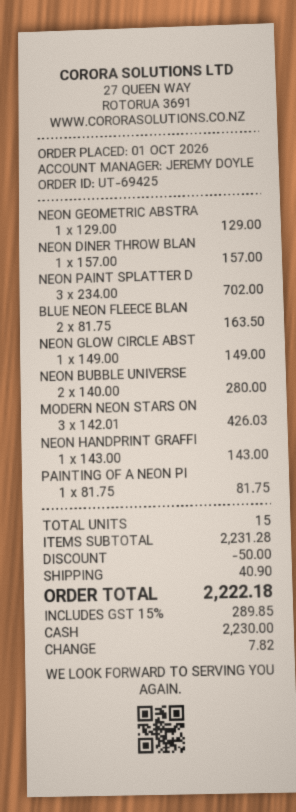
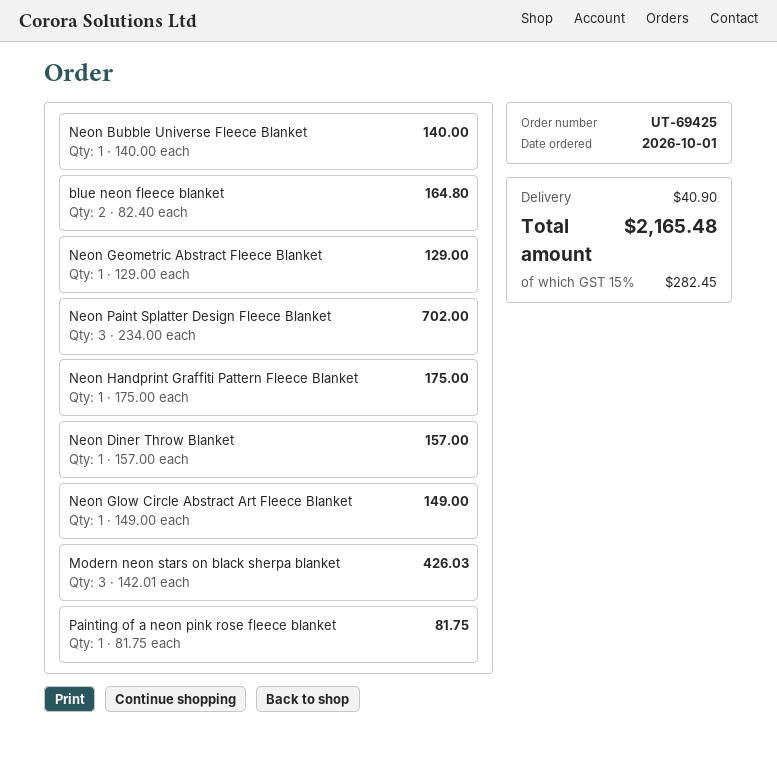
BLUE NEON FLEECE BLAN: 2 x 81.75 = 163.50 -> 2 x 82.40 = 164.80
NEON BUBBLE UNIVERSE: 2 x 140.00 = 280.00 -> 1 x 140.00 = 140.00
NEON HANDPRINT GRAFFI: 1 x 143.00 = 143.00 -> 1 x 175.00 = 175.00
discount: 50.00 -> none
tax: 15% = 289.85 -> 15% = 282.45
total: 2222.18 -> 2165.48

